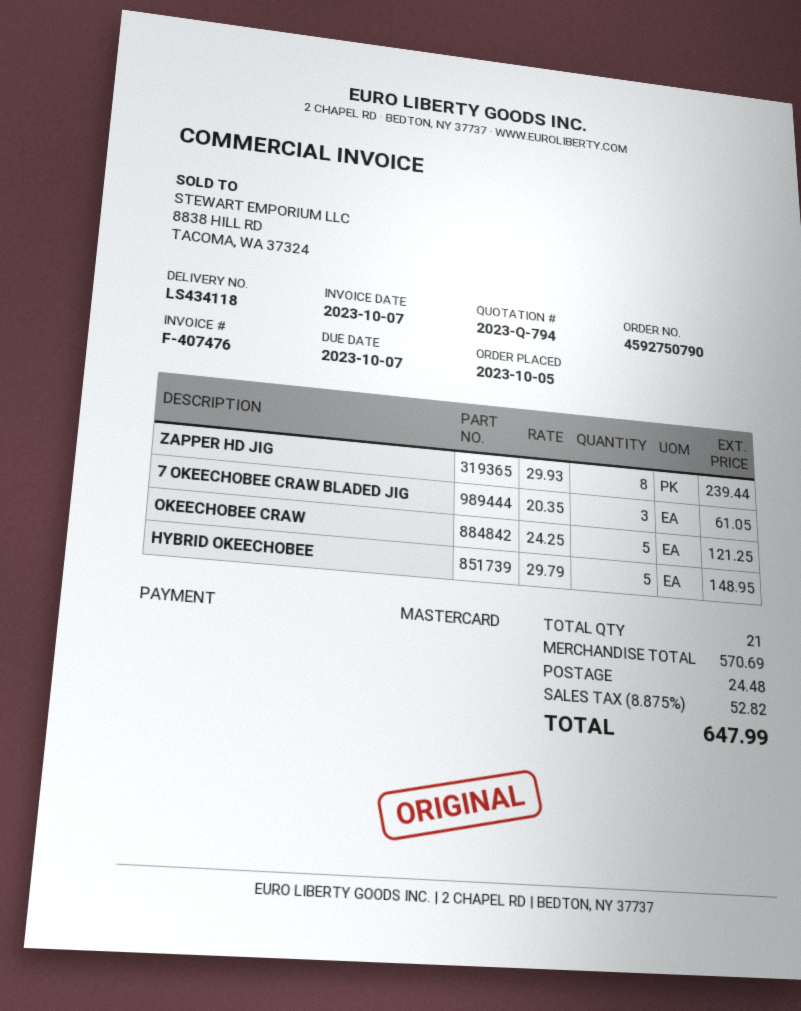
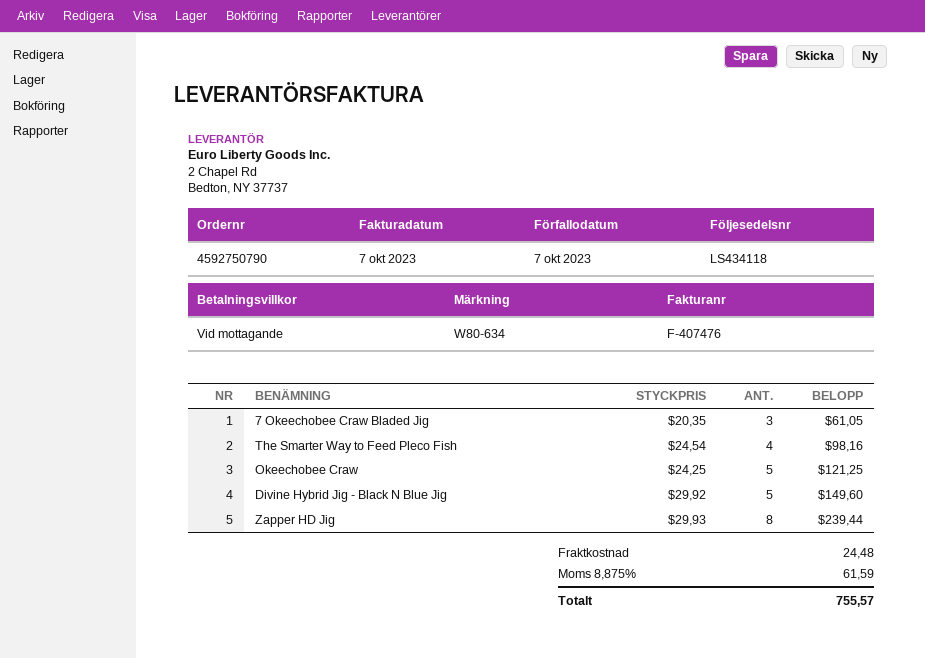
HYBRID OKEECHOBEE: 5 x 29.79 = 148.95 -> none
The Smarter Way to Feed Pleco Fish: none -> 4 x 24.54 = 98.16
Divine Hybrid Jig - Black N Blue Jig: none -> 5 x 29.92 = 149.60
tax: 8.875% = 52.82 -> 8.875% = 61.59
total: 647.99 -> 755.57

